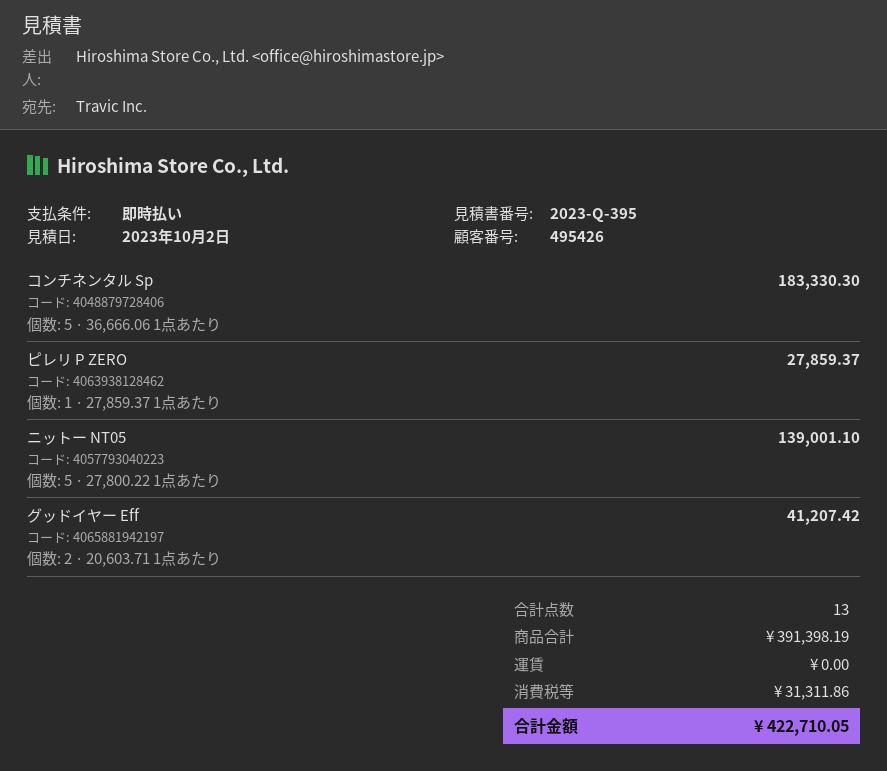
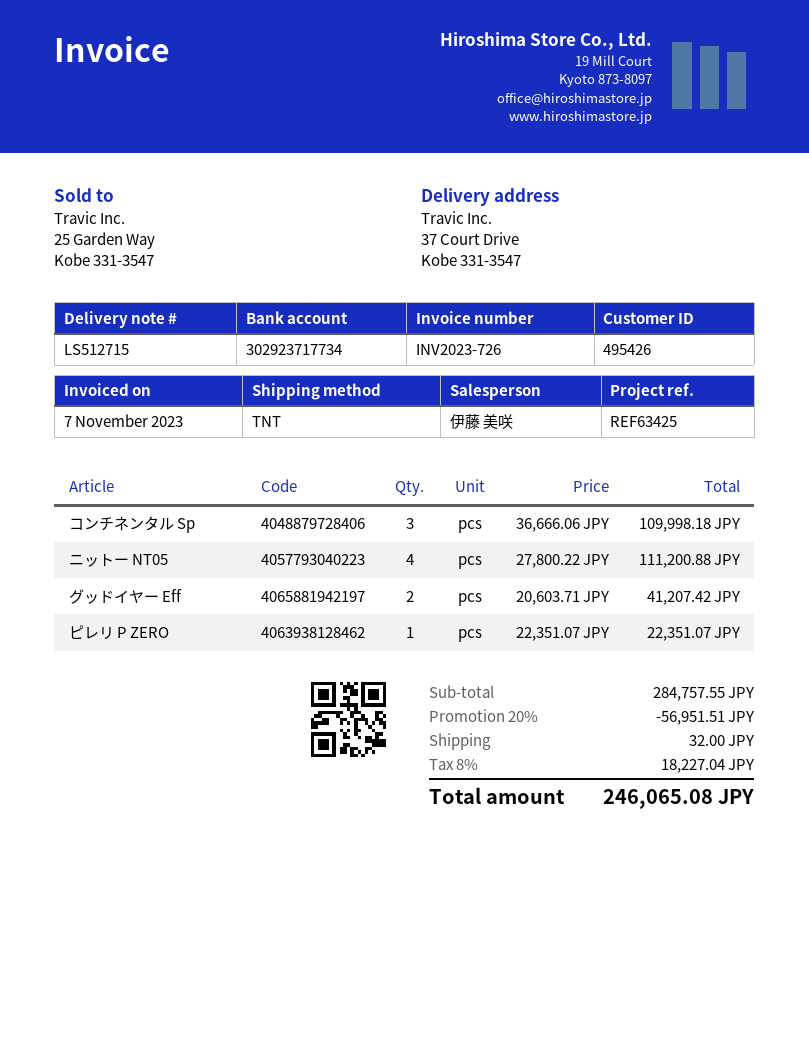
コンチネンタル Sp: 5 x 36666.06 = 183330.30 -> 3 x 36666.06 = 109998.18
ピレリ P ZERO: 1 x 27859.37 = 27859.37 -> 1 x 22351.07 = 22351.07
ニットー NT05: 5 x 27800.22 = 139001.10 -> 4 x 27800.22 = 111200.88
subtotal: 391398.19 -> 284757.55
discount: none -> 20% = 56951.51
shipping: 0.00 -> 32.00
tax: 31311.86 -> 18227.04
total: 422710.05 -> 246065.08

